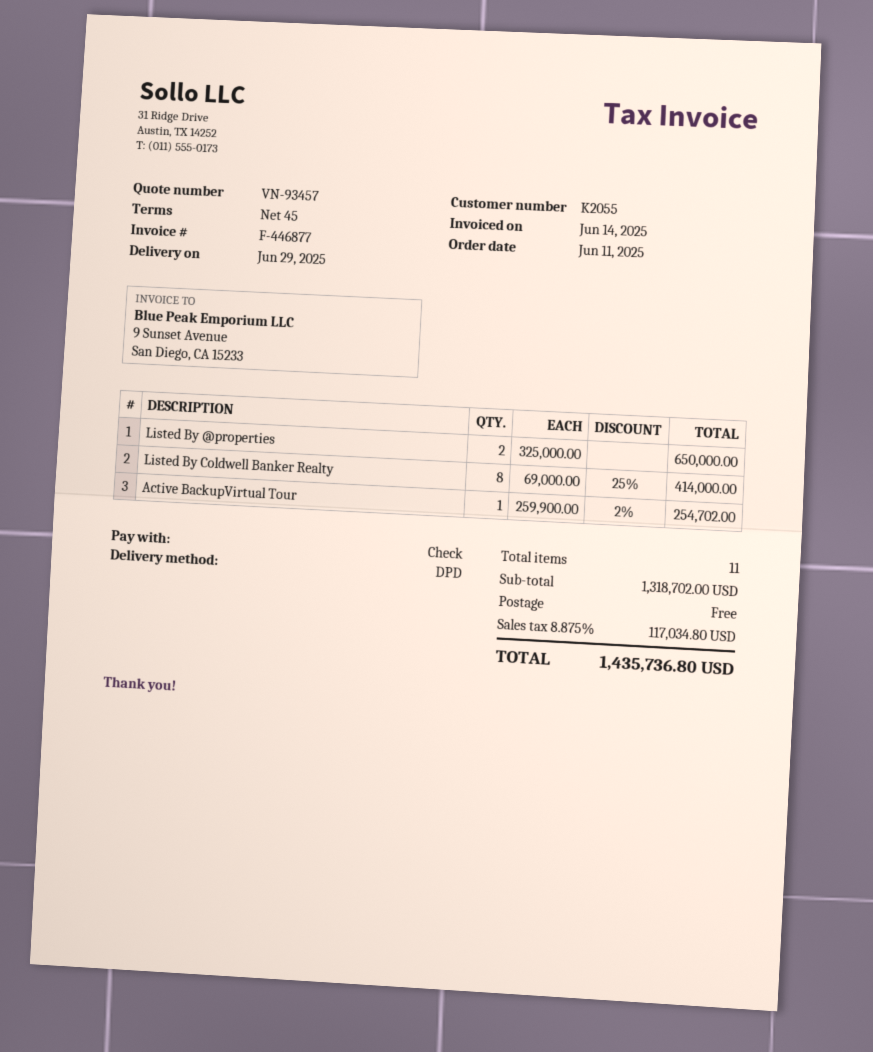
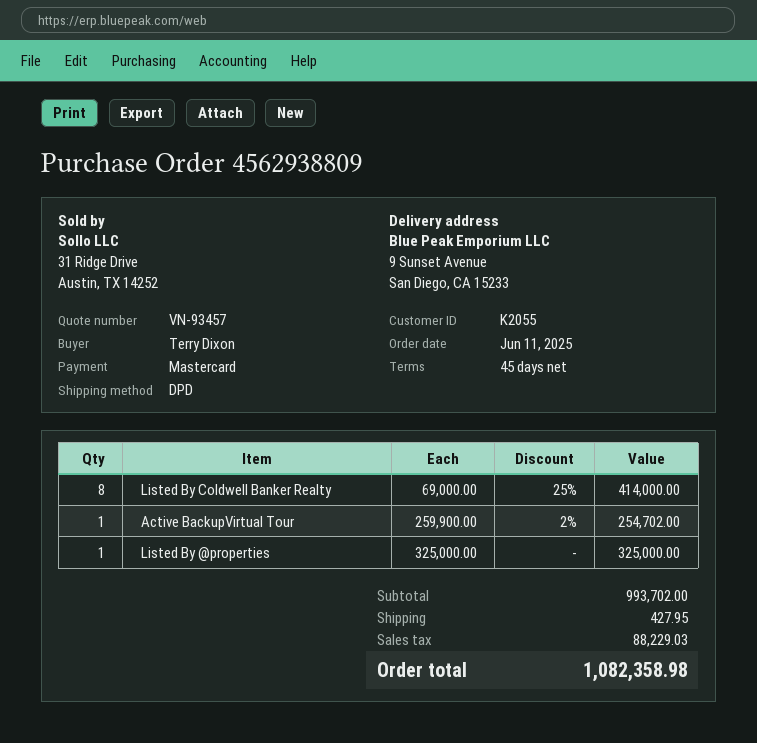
payment method: cheque -> Mastercard
Listed By @properties: 2 x 325000.00 = 650000.00 -> 1 x 325000.00 = 325000.00
subtotal: 1318702.00 -> 993702.00
shipping: 0.00 -> 427.95
tax: 117034.80 -> 88229.03
total: 1435736.80 -> 1082358.98

